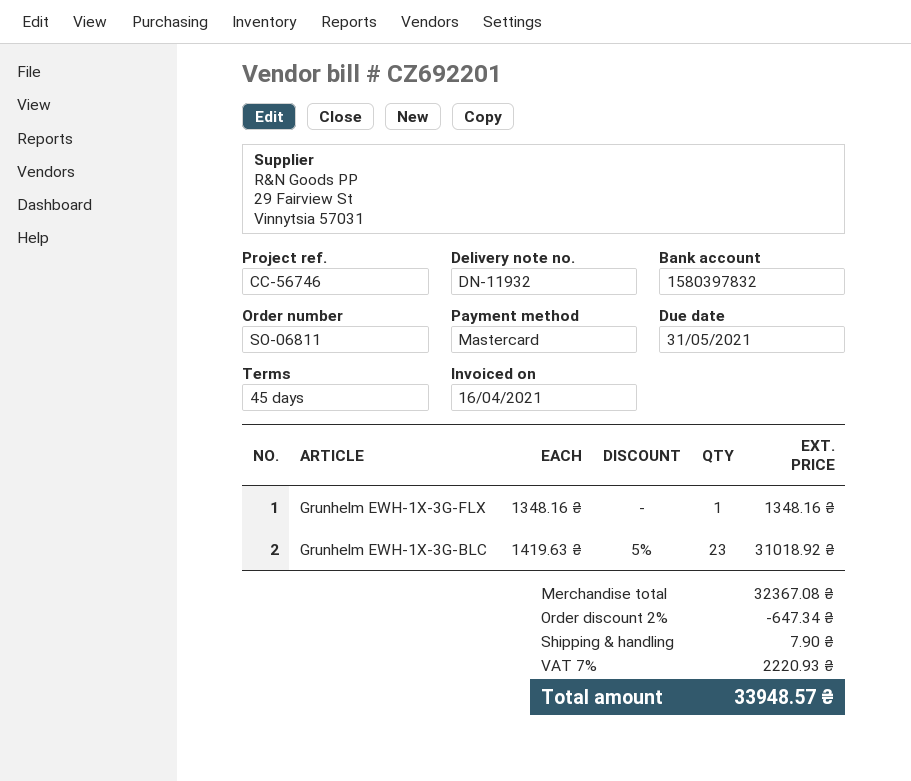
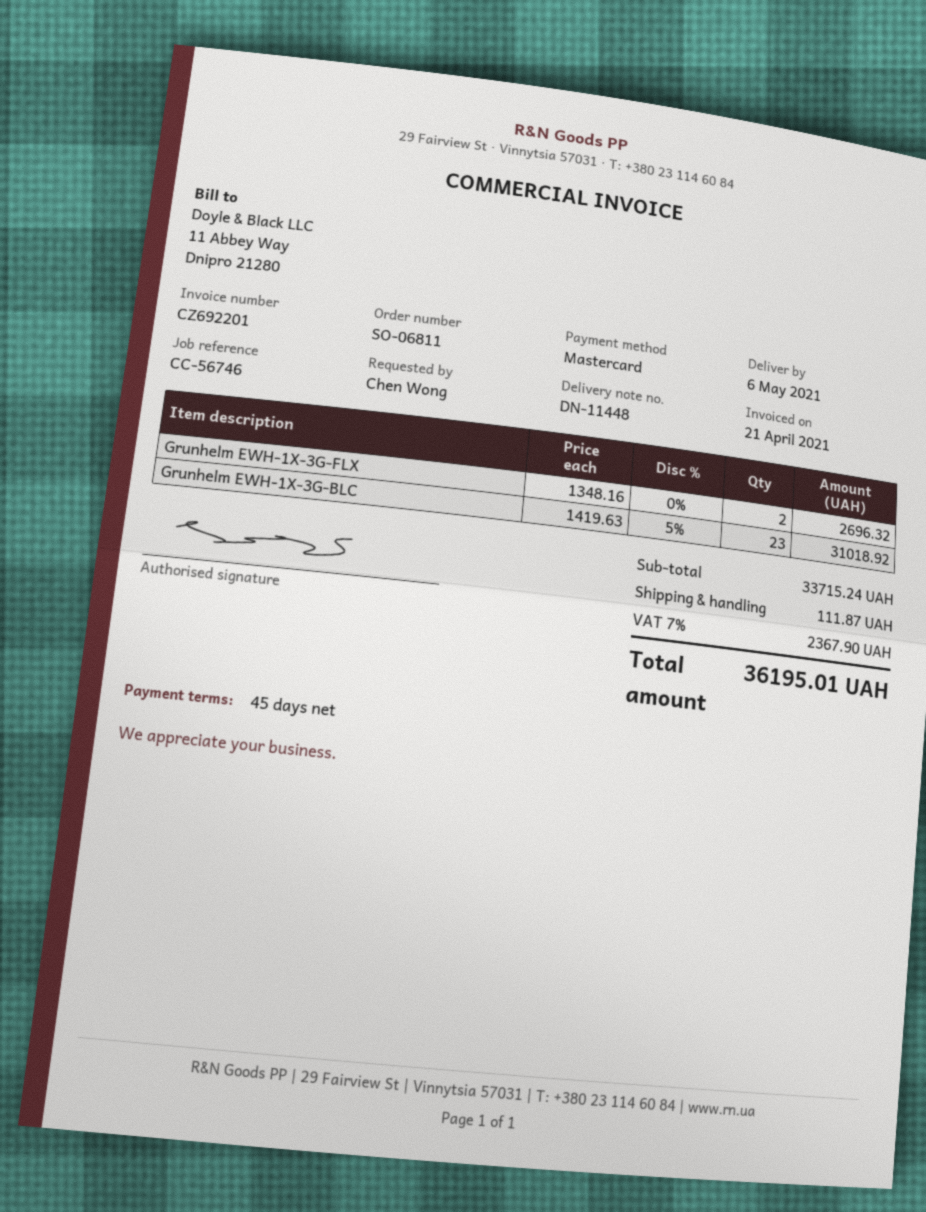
delivery note number: DN-11932 -> DN-11448
invoice date: 2021-04-16 -> 2021-04-21
Grunhelm EWH-1X-3G-FLX: 1 x 1348.16 = 1348.16 -> 2 x 1348.16 = 2696.32
subtotal: 32367.08 -> 33715.24
discount: 2% = 647.34 -> none
shipping: 7.90 -> 111.87
tax: 7% = 2220.93 -> 7% = 2367.90
total: 33948.57 -> 36195.01

